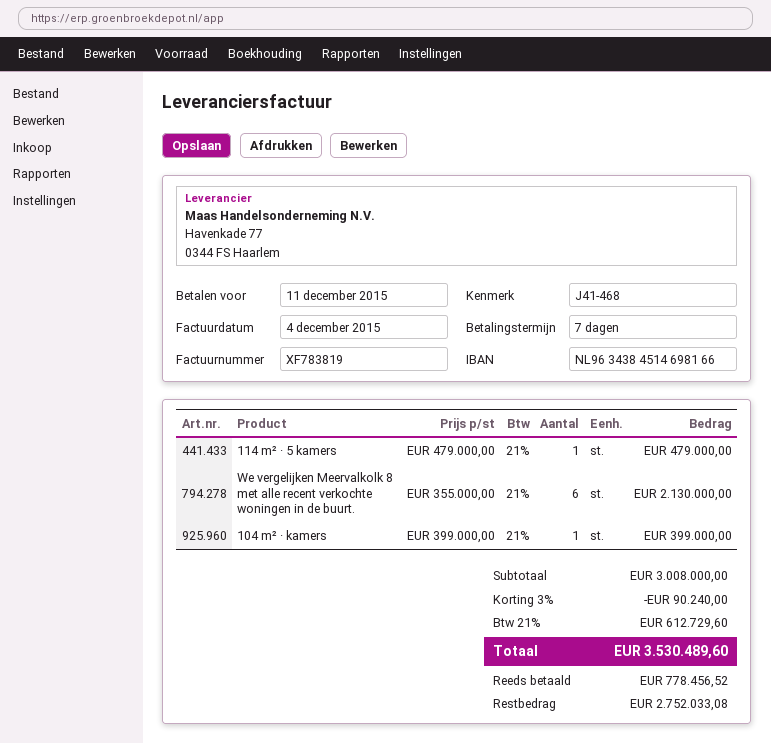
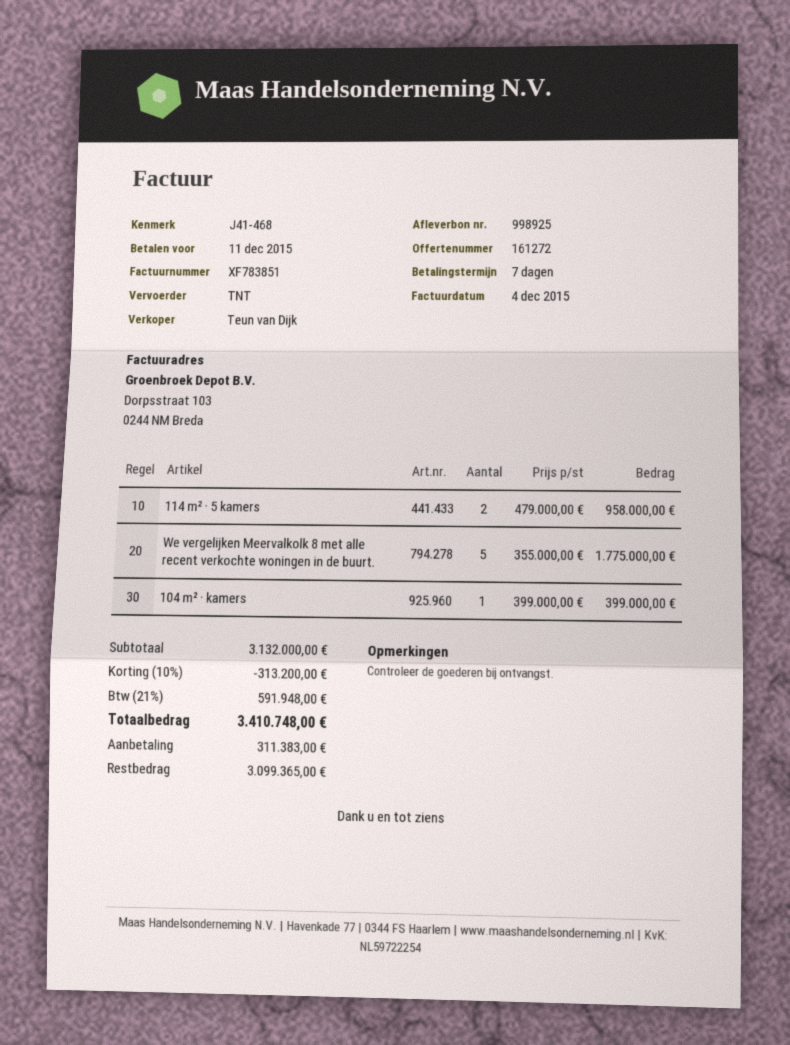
invoice number: XF783819 -> XF783851
114 m² · 5 kamers: 1 x 479000.00 = 479000.00 -> 2 x 479000.00 = 958000.00
We vergelijken Meervalkolk 8 met alle recent verkochte woningen in de buurt.: 6 x 355000.00 = 2130000.00 -> 5 x 355000.00 = 1775000.00
subtotal: 3008000.00 -> 3132000.00
discount: 3% = 90240.00 -> 10% = 313200.00
tax: 21% = 612729.60 -> 21% = 591948.00
total: 3530489.60 -> 3410748.00
deposit: 778456.52 -> 311383.00
balance: 2752033.08 -> 3099365.00

